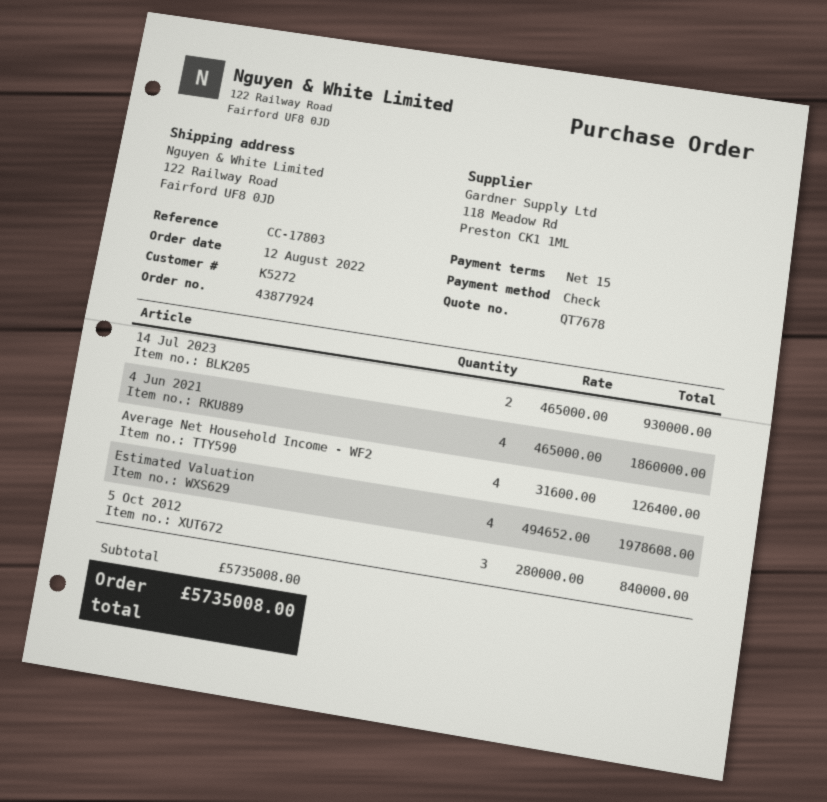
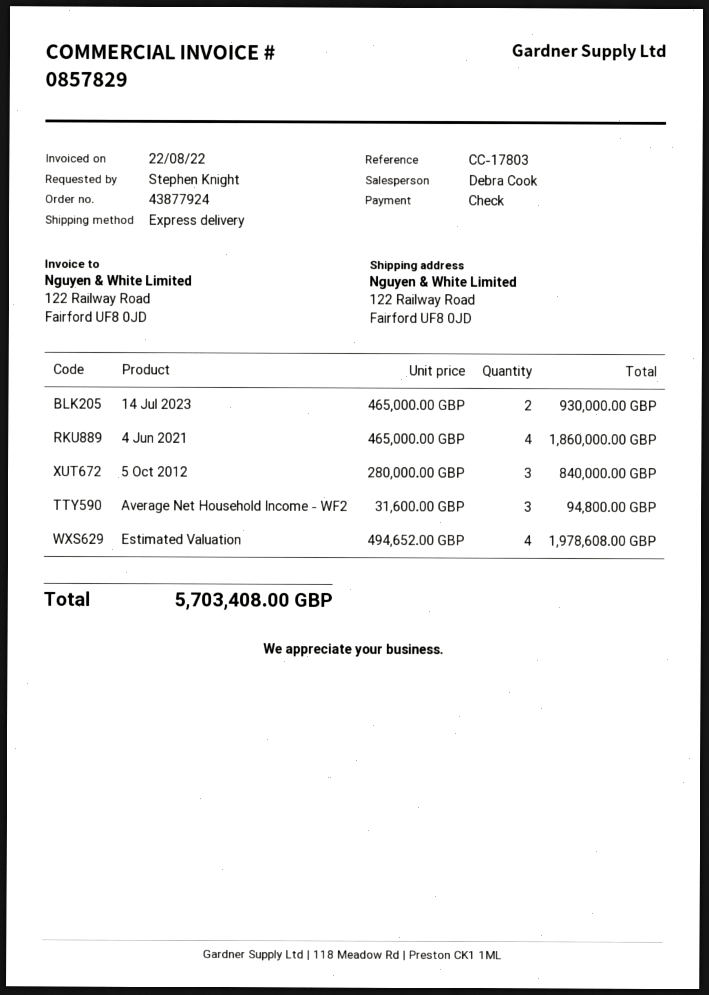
Average Net Household Income - WF2: 4 x 31600.00 = 126400.00 -> 3 x 31600.00 = 94800.00
total: 5735008.00 -> 5703408.00

